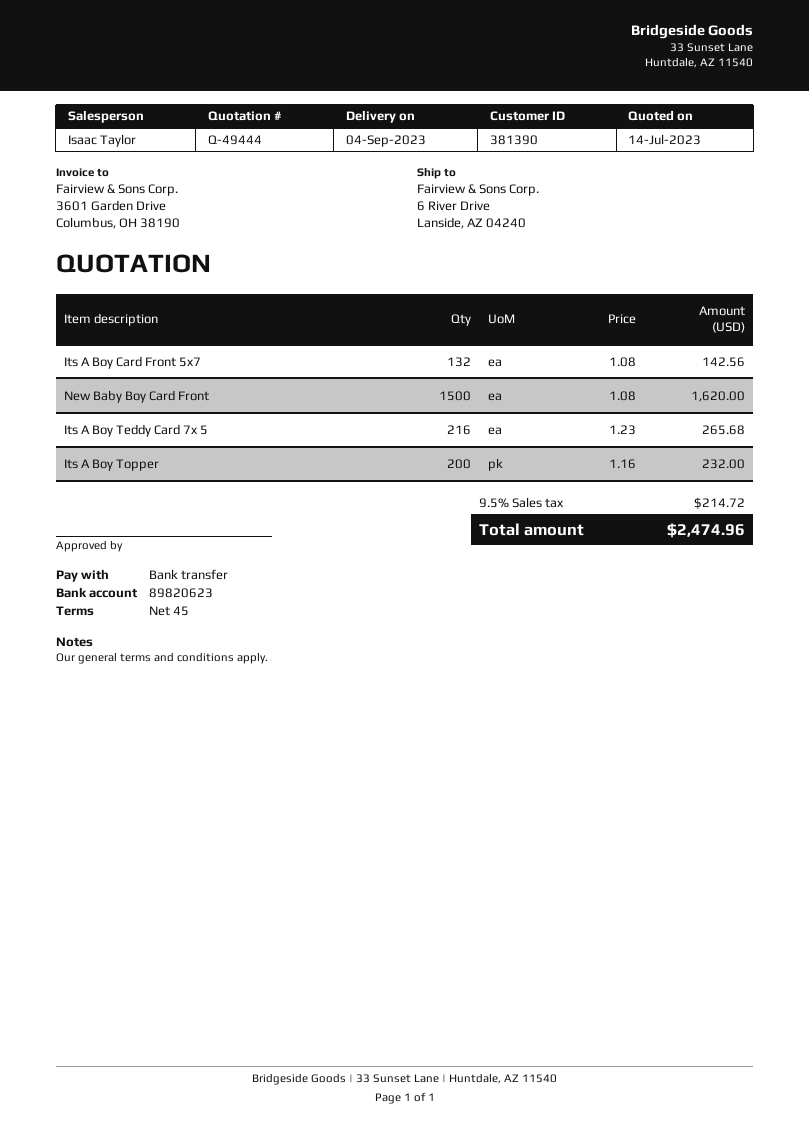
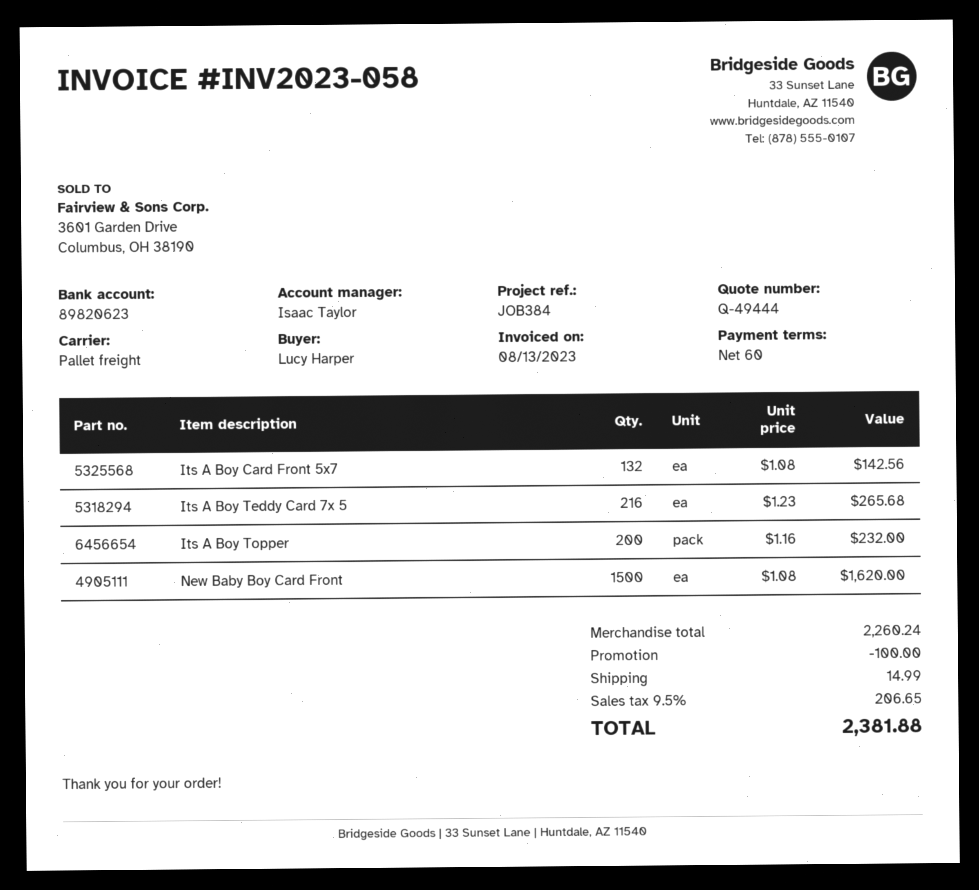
payment terms: 45 days -> 60 days
discount: none -> 100.00
shipping: none -> 14.99
tax: 9.5% = 214.72 -> 9.5% = 206.65
total: 2474.96 -> 2381.88

